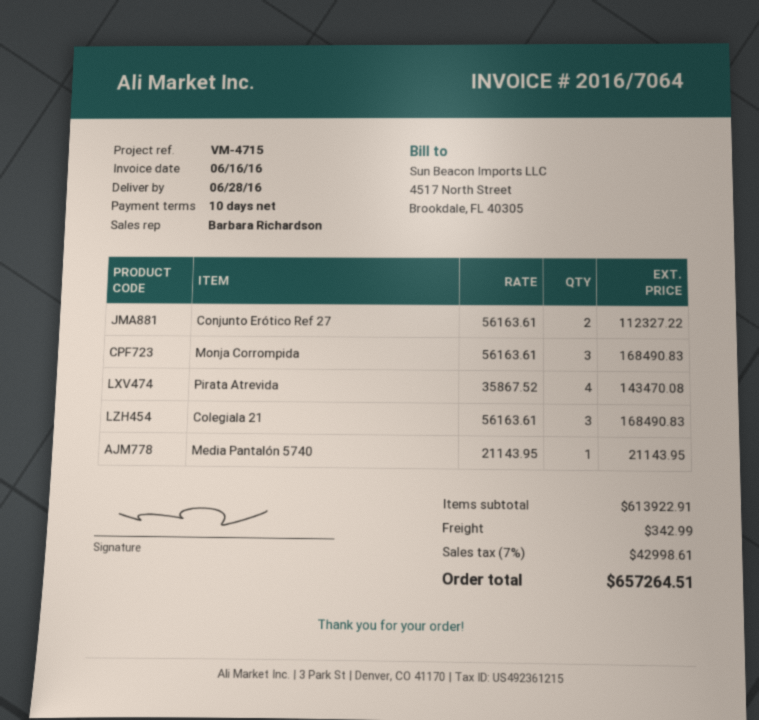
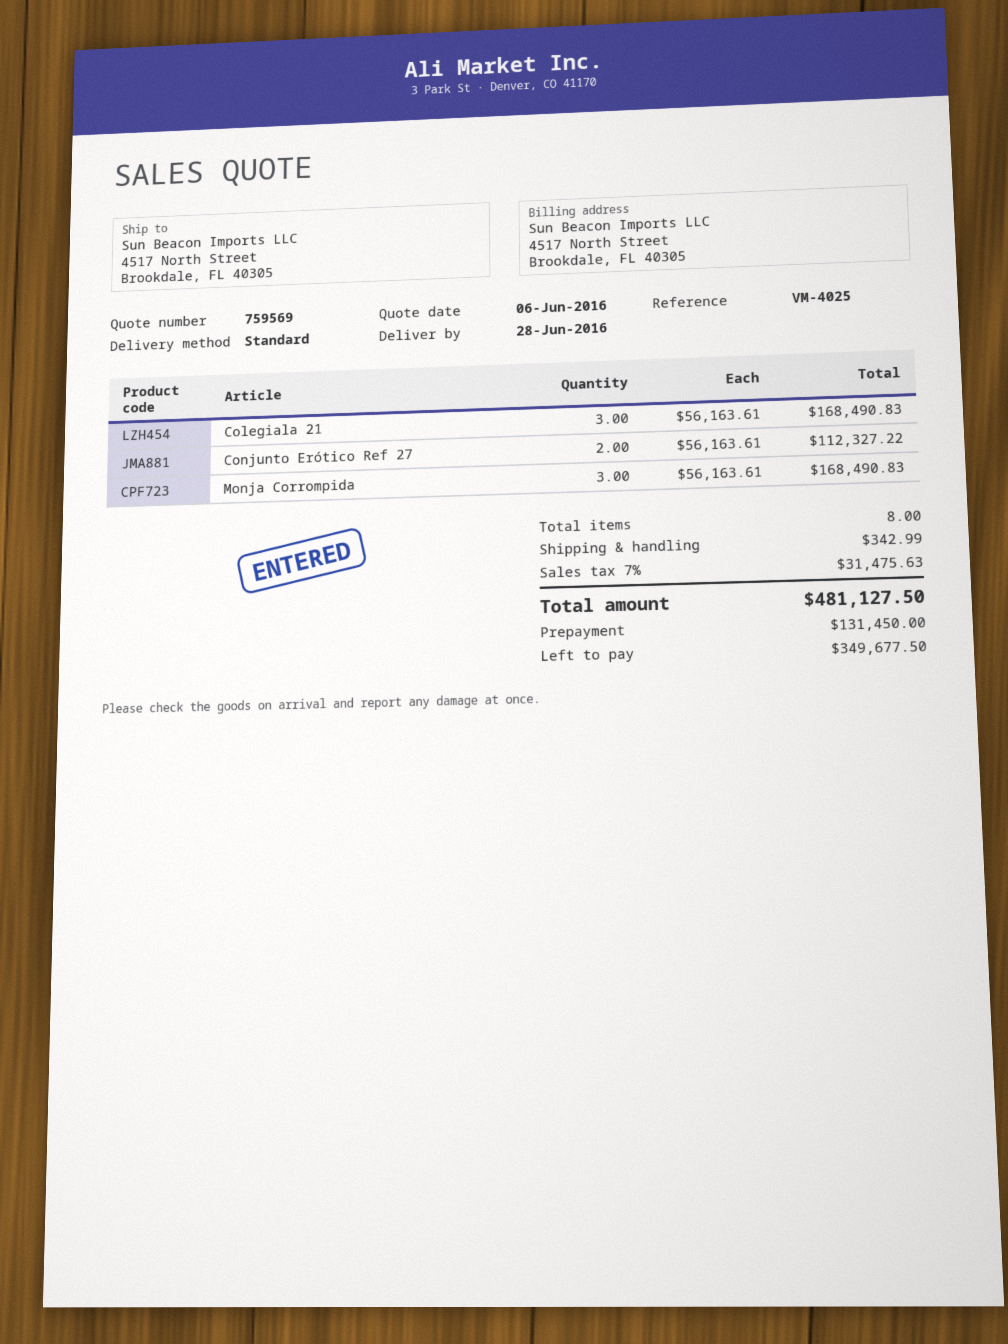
reference: VM-4715 -> VM-4025
Pirata Atrevida: 4 x 35867.52 = 143470.08 -> none
Media Pantalón 5740: 1 x 21143.95 = 21143.95 -> none
tax: 7% = 42998.61 -> 7% = 31475.63
total: 657264.51 -> 481127.50

